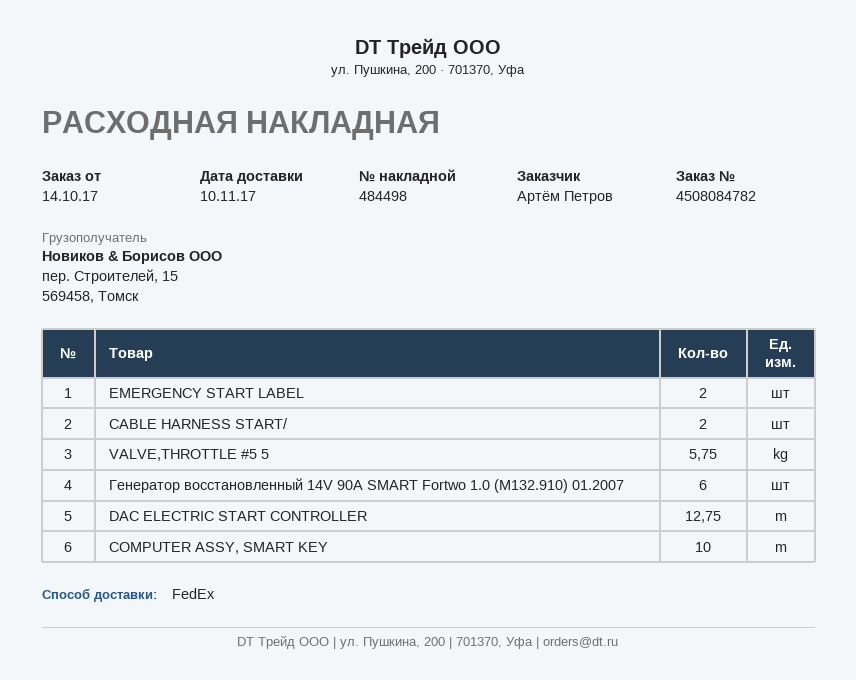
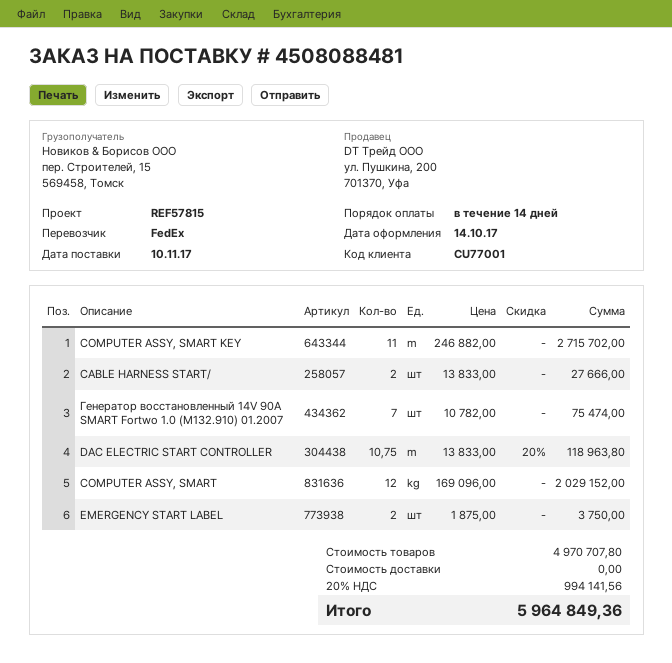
order number: 4508084782 -> 4508088481
VALVE,THROTTLE #5 5: 5.75 -> none
Генератор восстановленный 14V 90A SMART Fortwo 1.0 (M132.910) 01.2007: 6 -> 7
DAC ELECTRIC START CONTROLLER: 12.75 -> 10.75
COMPUTER ASSY, SMART KEY: 10 -> 11
COMPUTER ASSY, SMART: none -> 12

